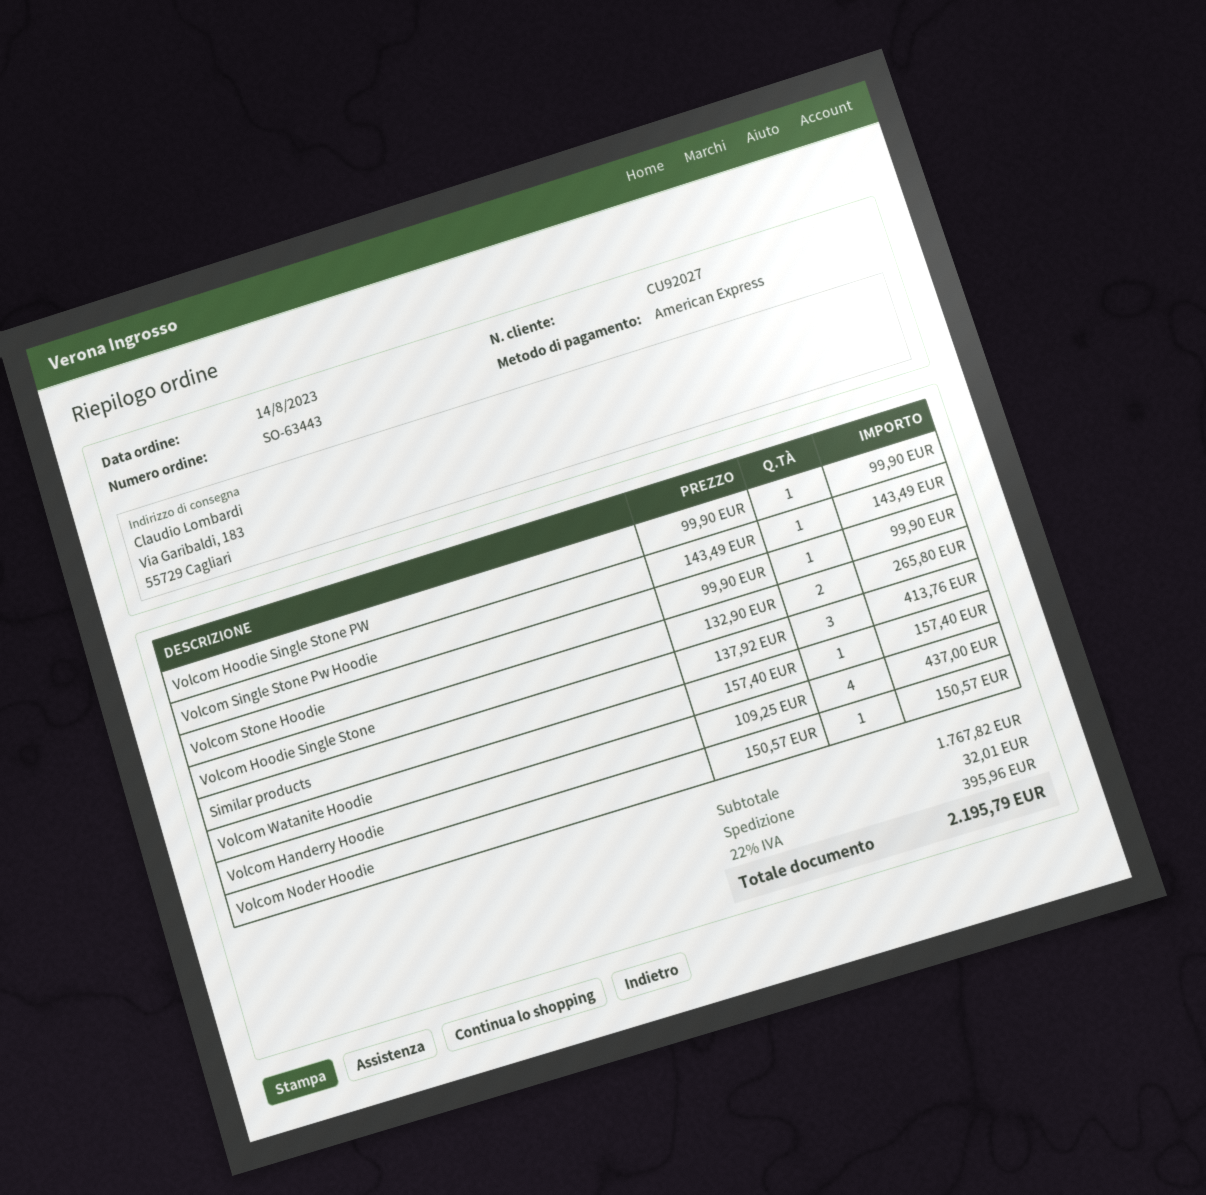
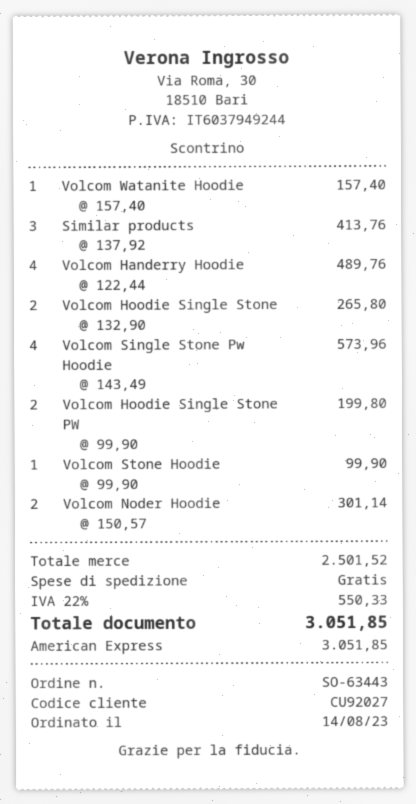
Volcom Hoodie Single Stone PW: 1 x 99.90 = 99.90 -> 2 x 99.90 = 199.80
Volcom Single Stone Pw Hoodie: 1 x 143.49 = 143.49 -> 4 x 143.49 = 573.96
Volcom Handerry Hoodie: 4 x 109.25 = 437.00 -> 4 x 122.44 = 489.76
Volcom Noder Hoodie: 1 x 150.57 = 150.57 -> 2 x 150.57 = 301.14
subtotal: 1767.82 -> 2501.52
shipping: 32.01 -> 0.00
tax: 22% = 395.96 -> 22% = 550.33
total: 2195.79 -> 3051.85

